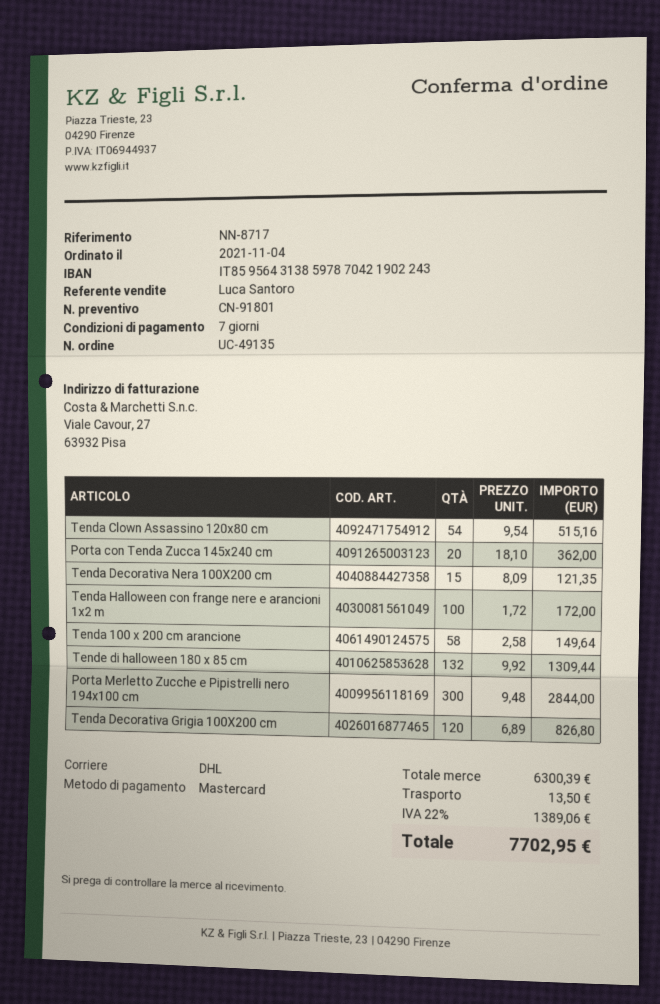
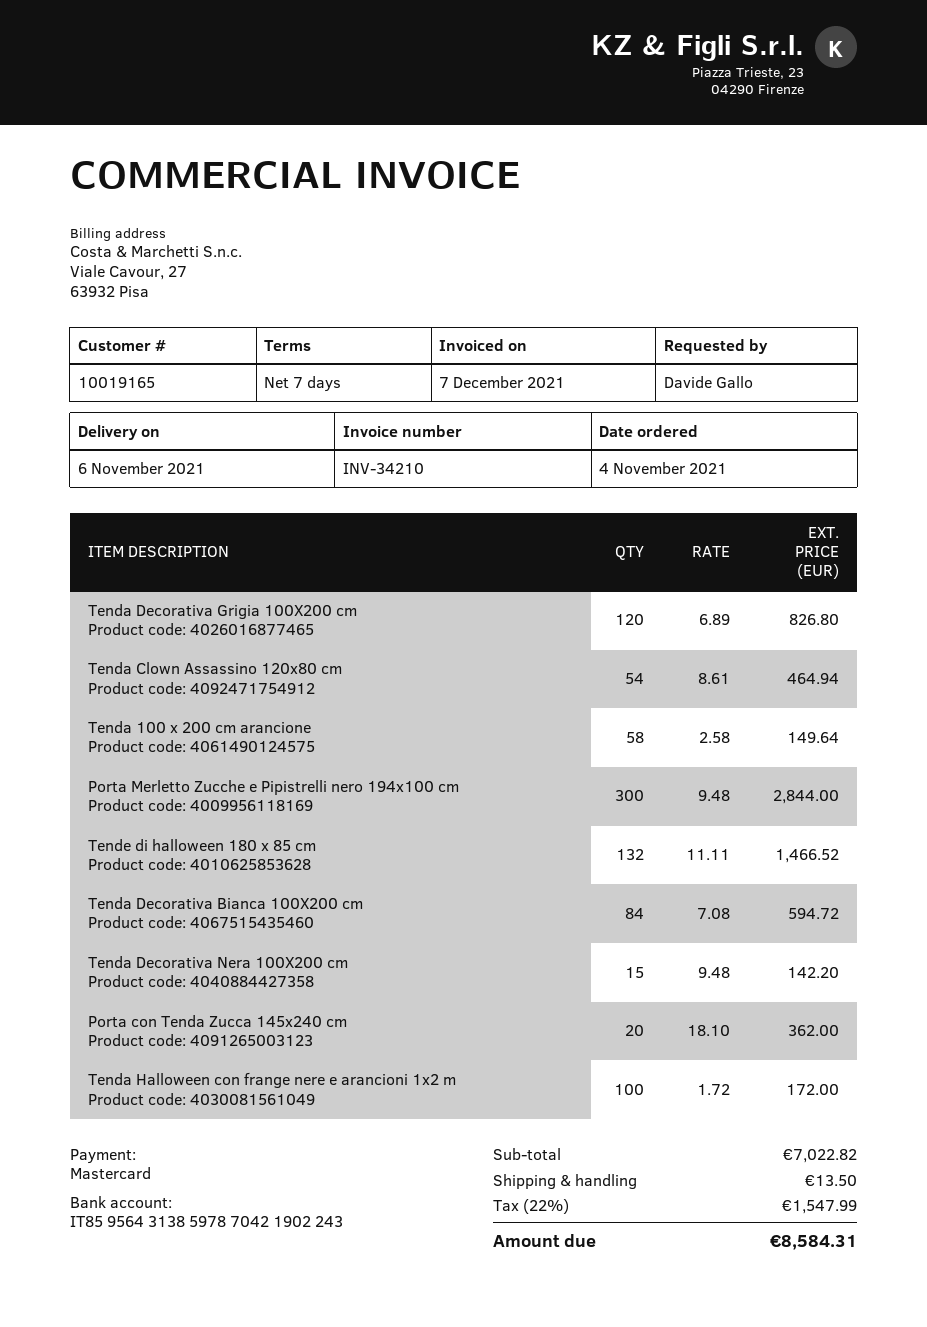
Tenda Clown Assassino 120x80 cm: 54 x 9.54 = 515.16 -> 54 x 8.61 = 464.94
Tenda Decorativa Nera 100X200 cm: 15 x 8.09 = 121.35 -> 15 x 9.48 = 142.20
Tende di halloween 180 x 85 cm: 132 x 9.92 = 1309.44 -> 132 x 11.11 = 1466.52
Tenda Decorativa Bianca 100X200 cm: none -> 84 x 7.08 = 594.72
subtotal: 6300.39 -> 7022.82
tax: 22% = 1389.06 -> 22% = 1547.99
total: 7702.95 -> 8584.31

